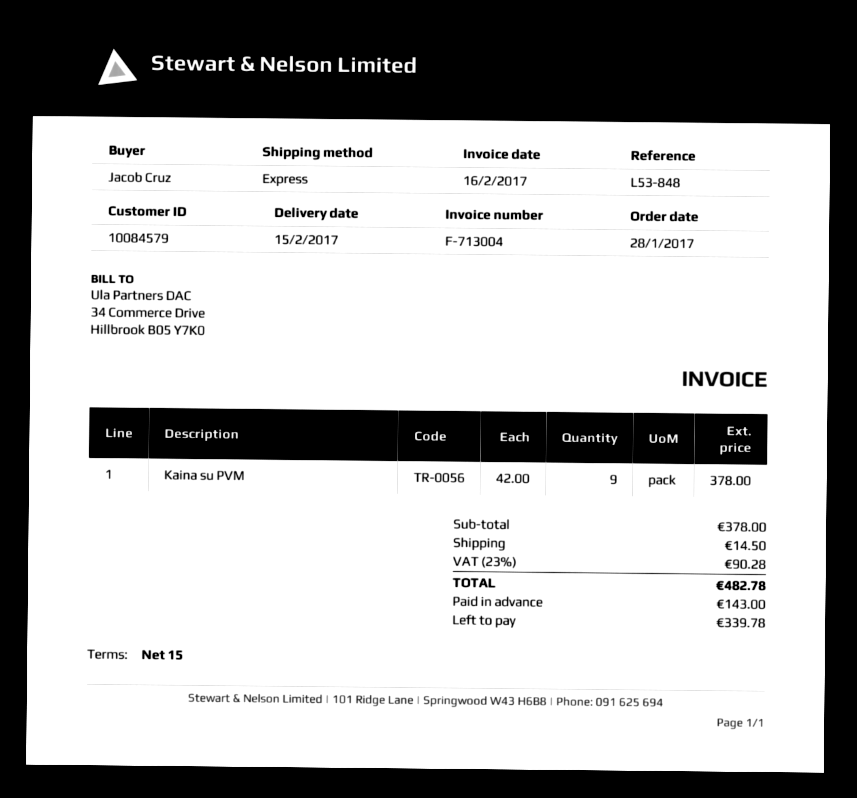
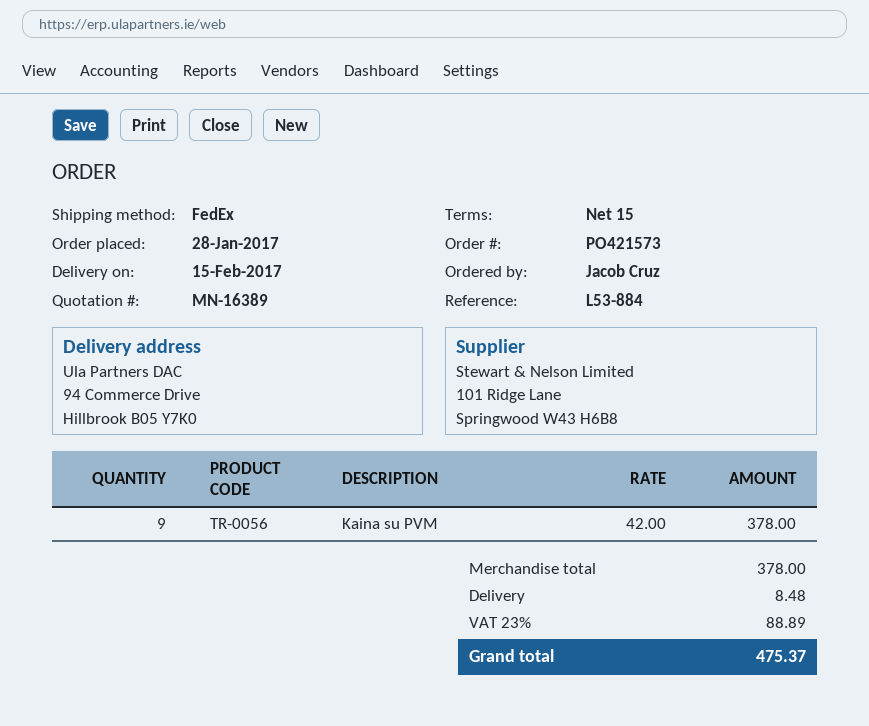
reference: L53-848 -> L53-884
shipping method: express -> FedEx
shipping: 14.50 -> 8.48
tax: 23% = 90.28 -> 23% = 88.89
total: 482.78 -> 475.37

